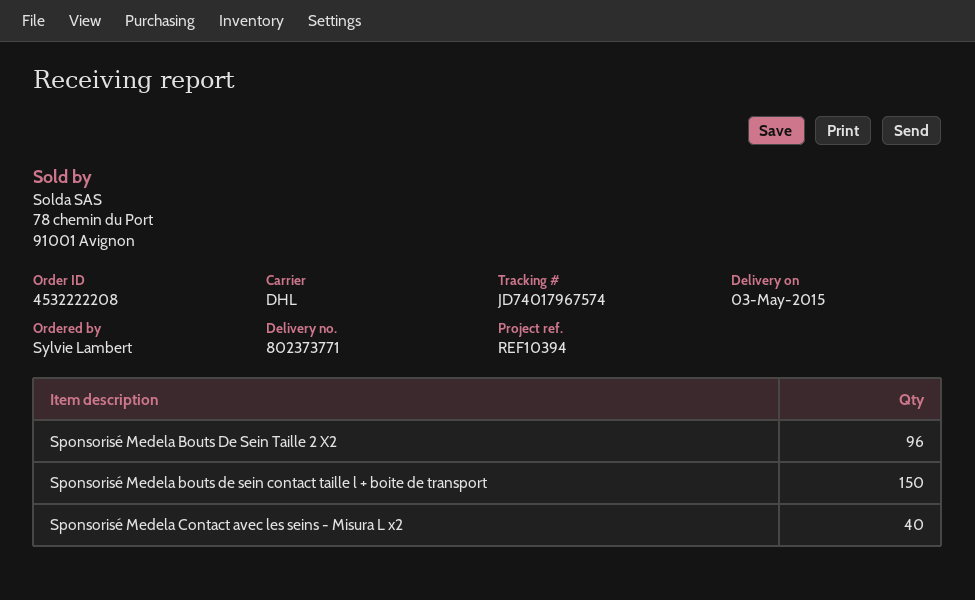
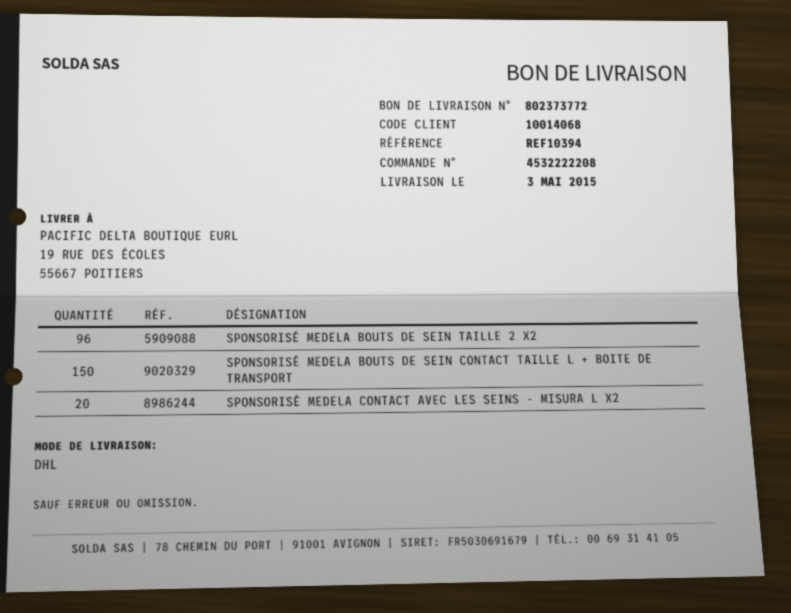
delivery note number: 802373771 -> 802373772
Sponsorisé Medela Contact avec les seins - Misura L x2: 40 -> 20

